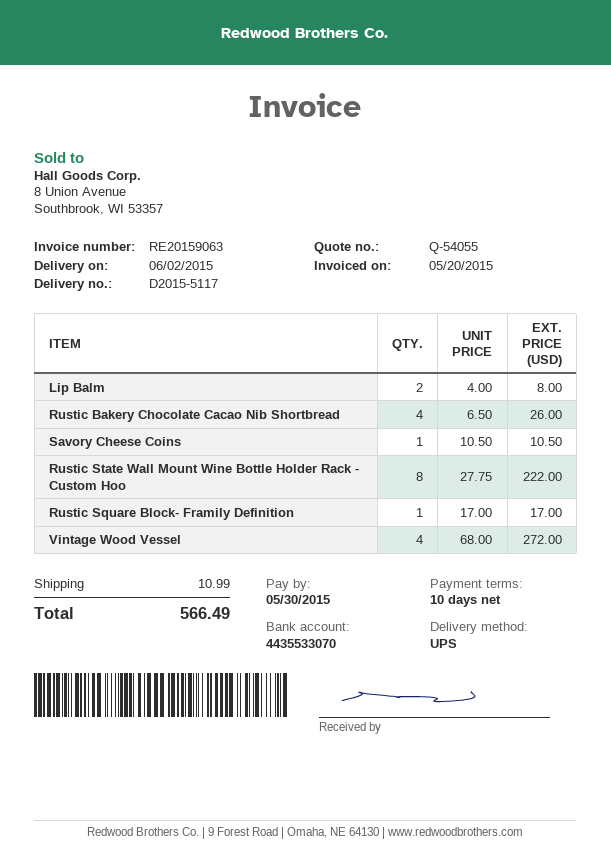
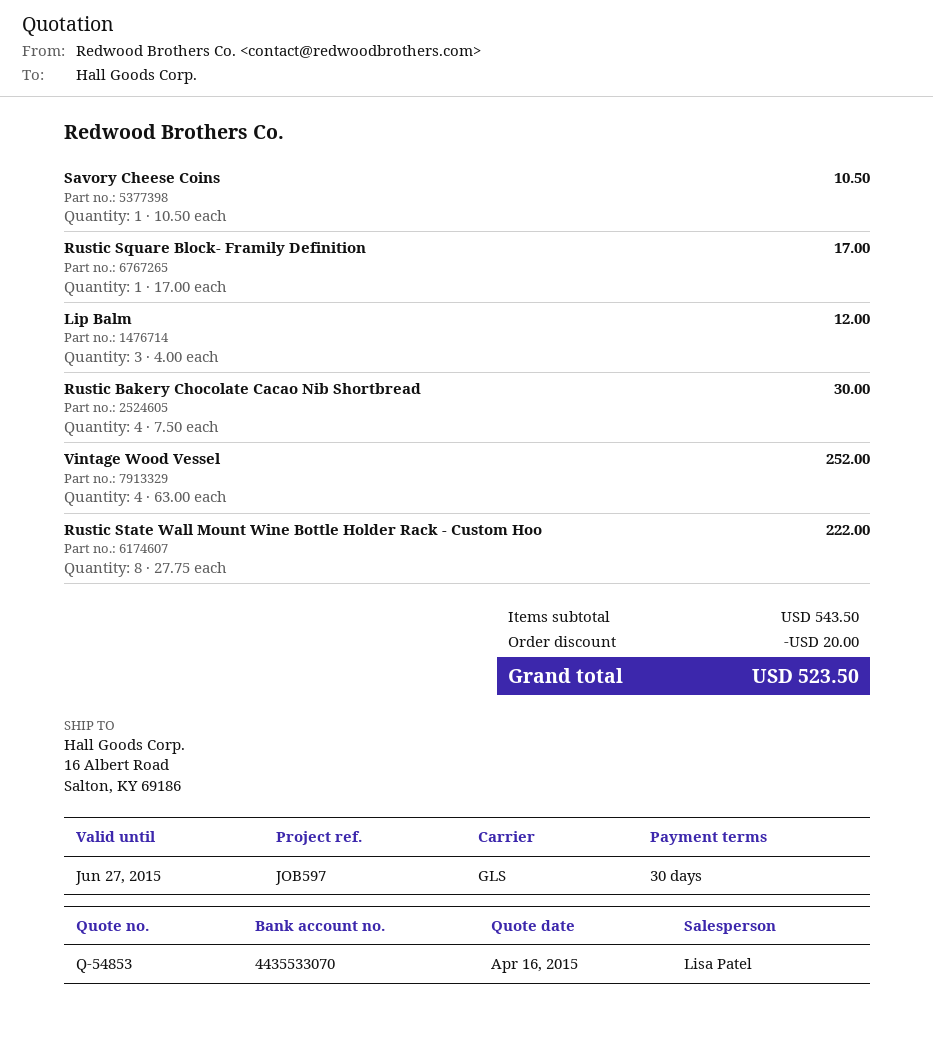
quote number: Q-54055 -> Q-54853
payment terms: 10 days -> 30 days
shipping method: UPS -> GLS
Lip Balm: 2 x 4.00 = 8.00 -> 3 x 4.00 = 12.00
Rustic Bakery Chocolate Cacao Nib Shortbread: 4 x 6.50 = 26.00 -> 4 x 7.50 = 30.00
Vintage Wood Vessel: 4 x 68.00 = 272.00 -> 4 x 63.00 = 252.00
discount: none -> 20.00
shipping: 10.99 -> none
total: 566.49 -> 523.50

